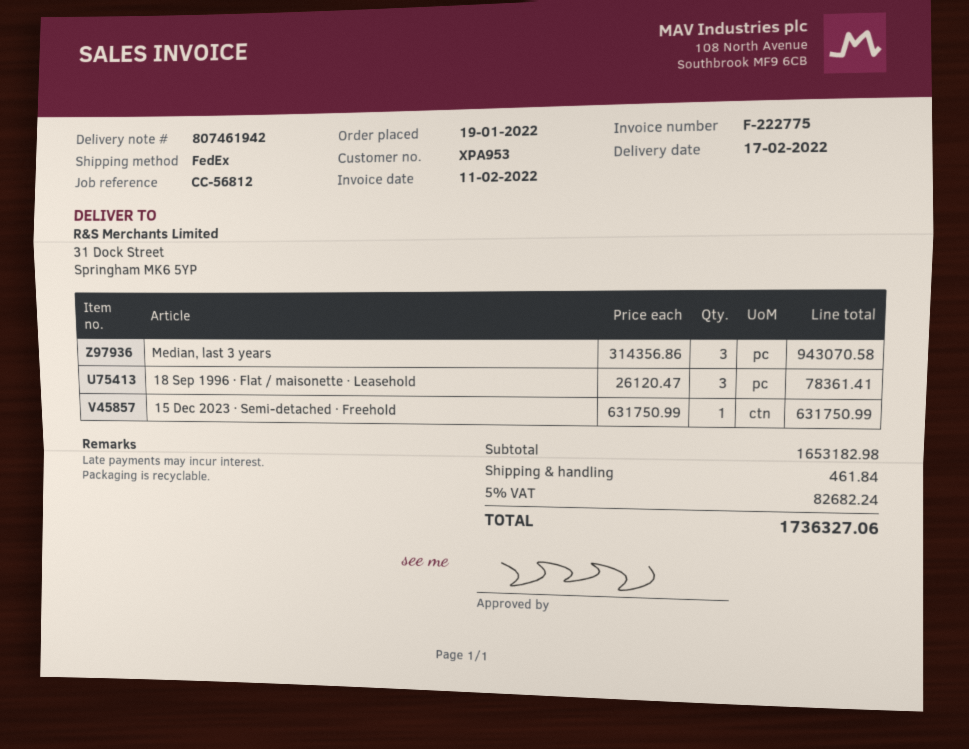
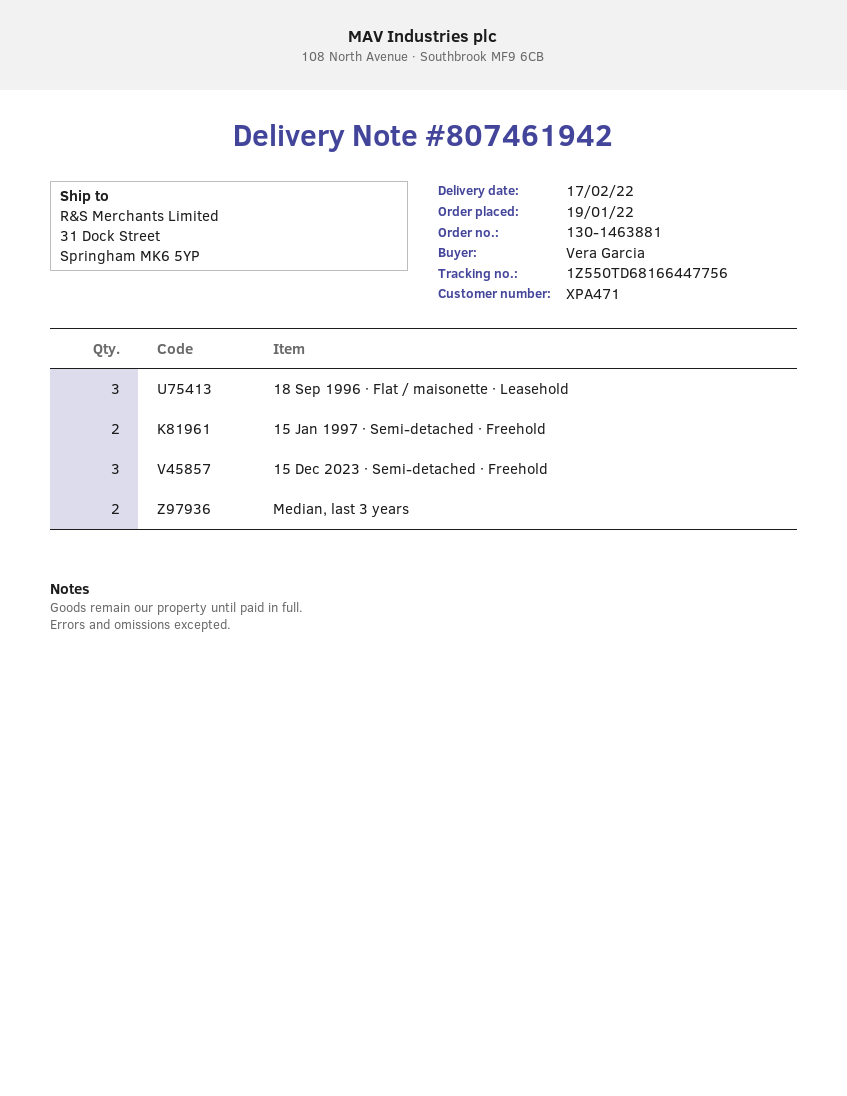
customer number: XPA953 -> XPA471
Median, last 3 years: 3 -> 2
15 Dec 2023 · Semi-detached · Freehold: 1 -> 3
15 Jan 1997 · Semi-detached · Freehold: none -> 2

